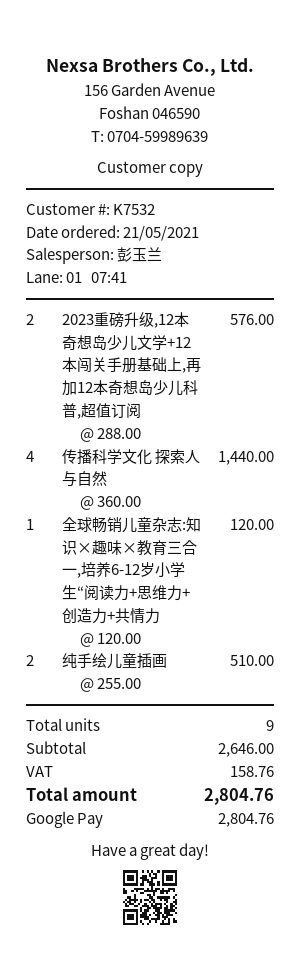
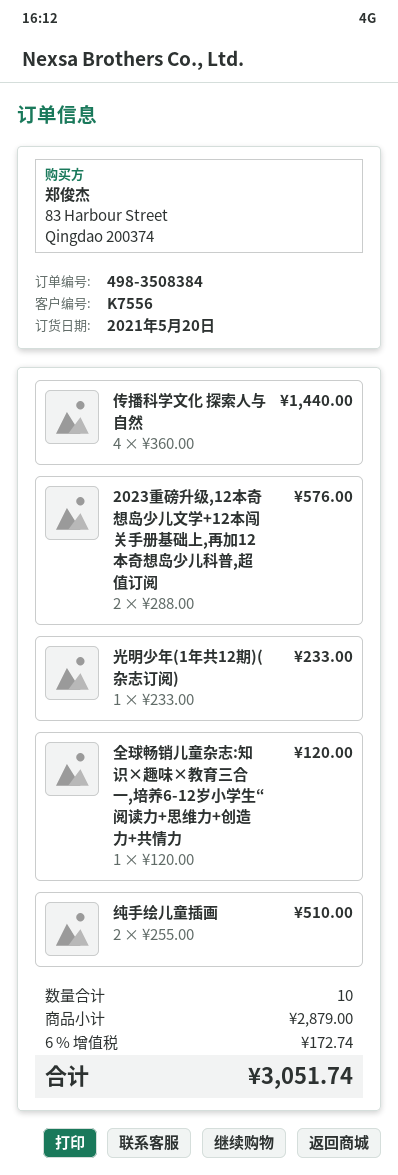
order date: 2021-05-21 -> 2021-05-20
customer number: K7532 -> K7556
光明少年(1年共12期)(杂志订阅): none -> 1 x 233.00 = 233.00
total quantity: 9 -> 10
subtotal: 2646.00 -> 2879.00
tax: 158.76 -> 172.74
total: 2804.76 -> 3051.74

